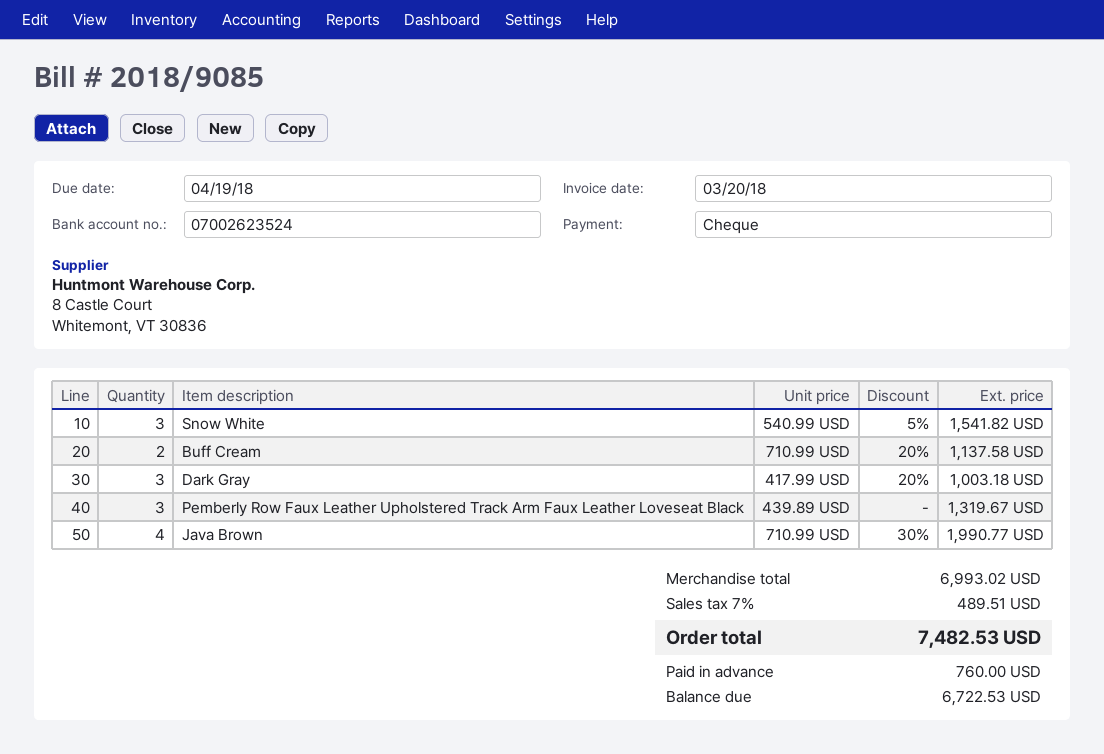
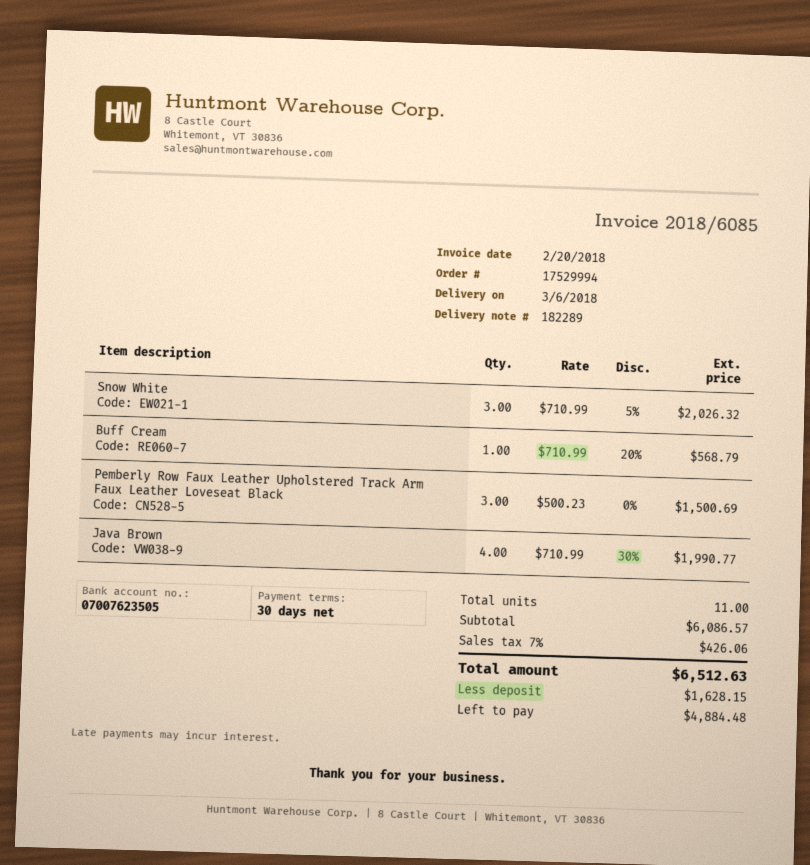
invoice number: 2018/9085 -> 2018/6085
invoice date: 2018-03-20 -> 2018-02-20
bank account: 07002623524 -> 07007623505
Snow White: 3 x 540.99 - 5% = 1541.82 -> 3 x 710.99 - 5% = 2026.32
Buff Cream: 2 x 710.99 - 20% = 1137.58 -> 1 x 710.99 - 20% = 568.79
Dark Gray: 3 x 417.99 - 20% = 1003.18 -> none
Pemberly Row Faux Leather Upholstered Track Arm Faux Leather Loveseat Black: 3 x 439.89 = 1319.67 -> 3 x 500.23 = 1500.69
subtotal: 6993.02 -> 6086.57
tax: 7% = 489.51 -> 7% = 426.06
total: 7482.53 -> 6512.63
deposit: 760.00 -> 1628.15
balance: 6722.53 -> 4884.48

